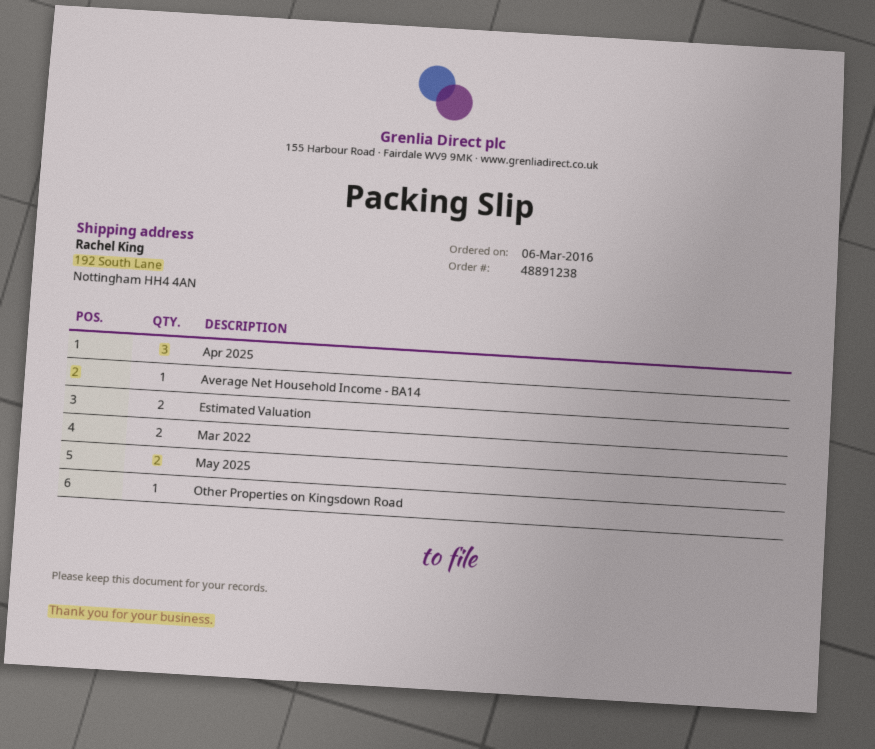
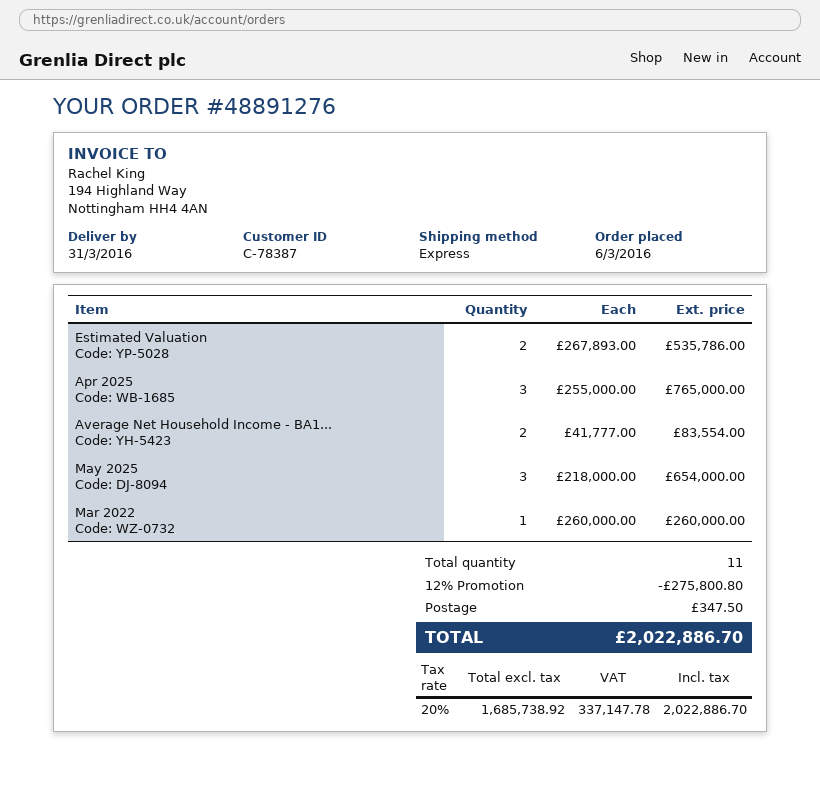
order number: 48891238 -> 48891276
Average Net Household Income - BA14: 1 -> 2
Mar 2022: 2 -> 1
May 2025: 2 -> 3
Other Properties on Kingsdown Road: 1 -> none

